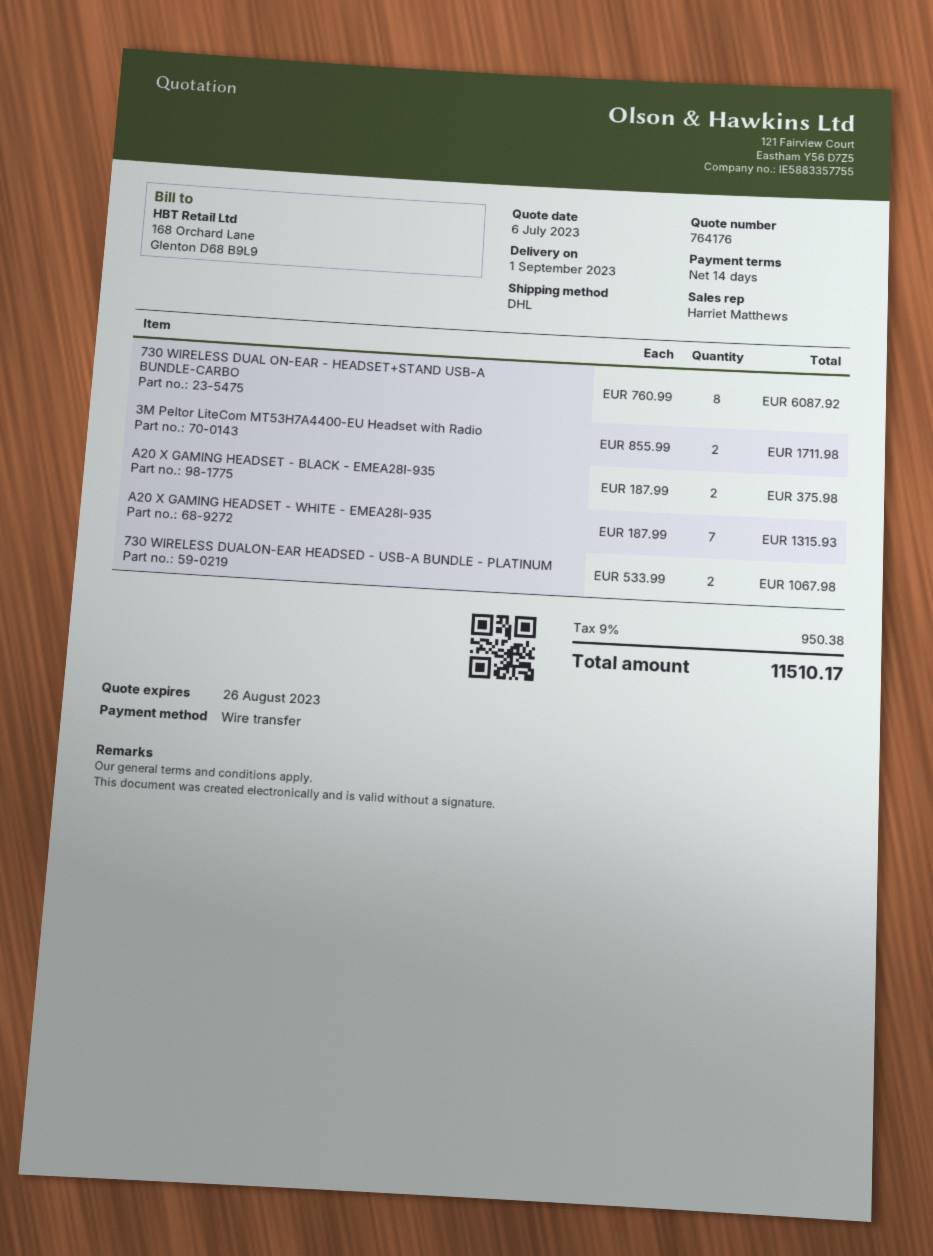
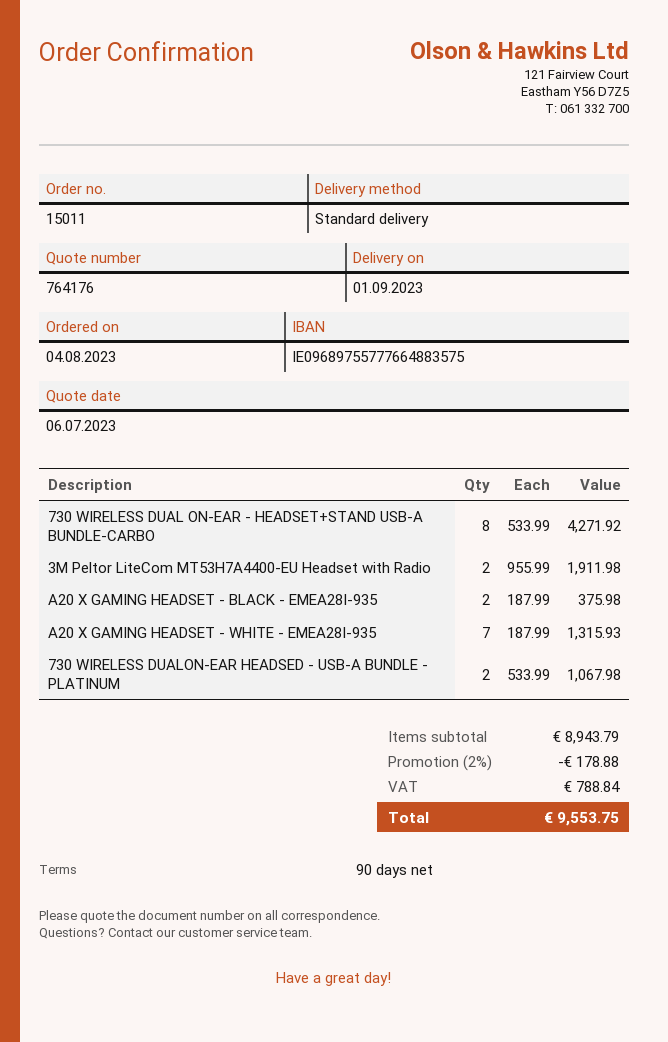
payment terms: 14 days -> 90 days
shipping method: DHL -> standard
730 WIRELESS DUAL ON-EAR - HEADSET+STAND USB-A BUNDLE-CARBO: 8 x 760.99 = 6087.92 -> 8 x 533.99 = 4271.92
3M Peltor LiteCom MT53H7A4400-EU Headset with Radio: 2 x 855.99 = 1711.98 -> 2 x 955.99 = 1911.98
discount: none -> 2% = 178.88
tax: 950.38 -> 788.84
total: 11510.17 -> 9553.75

